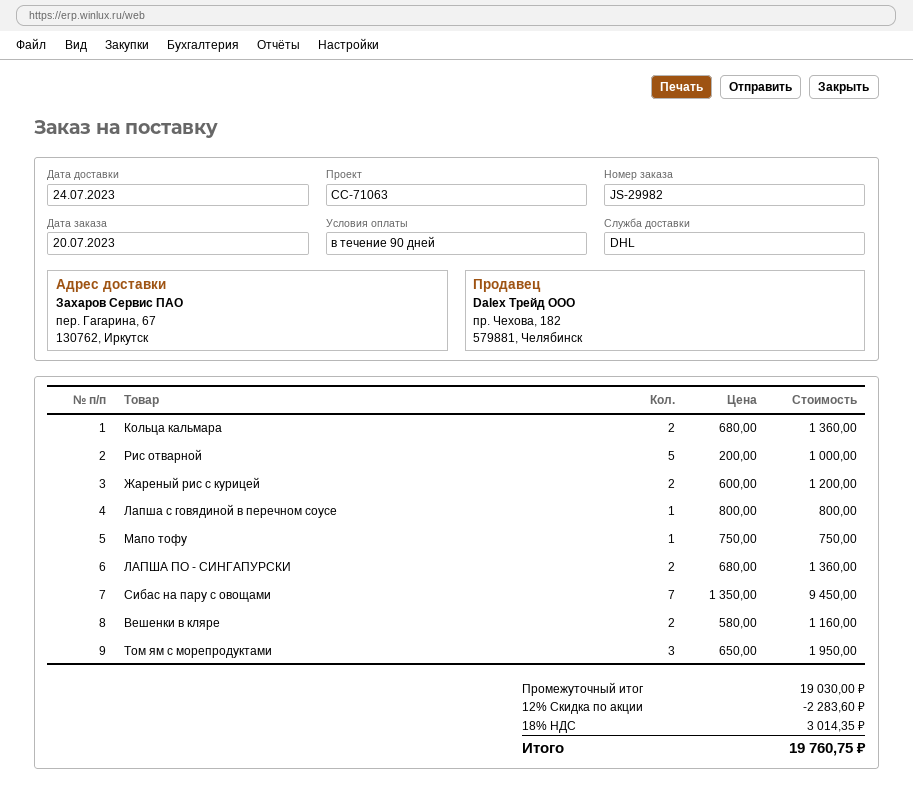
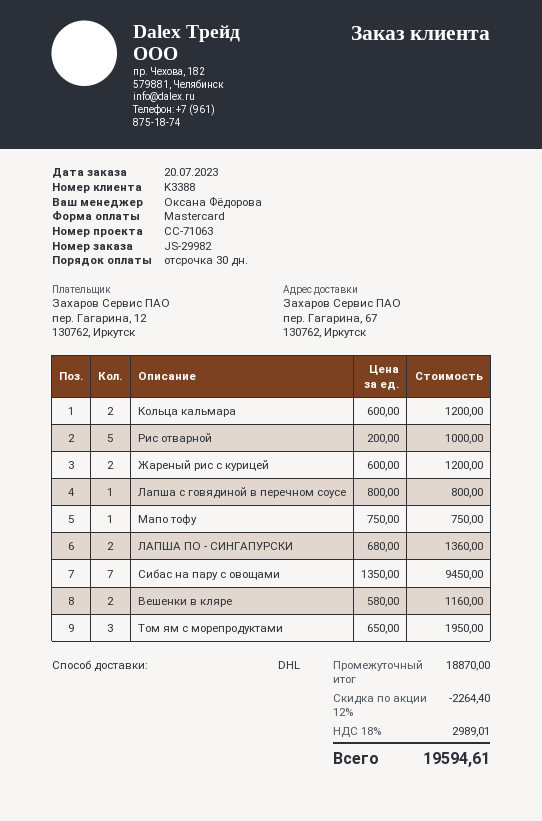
payment terms: 90 days -> 30 days
Кольца кальмара: 2 x 680.00 = 1360.00 -> 2 x 600.00 = 1200.00
subtotal: 19030.00 -> 18870.00
discount: 12% = 2283.60 -> 12% = 2264.40
tax: 18% = 3014.35 -> 18% = 2989.01
total: 19760.75 -> 19594.61

